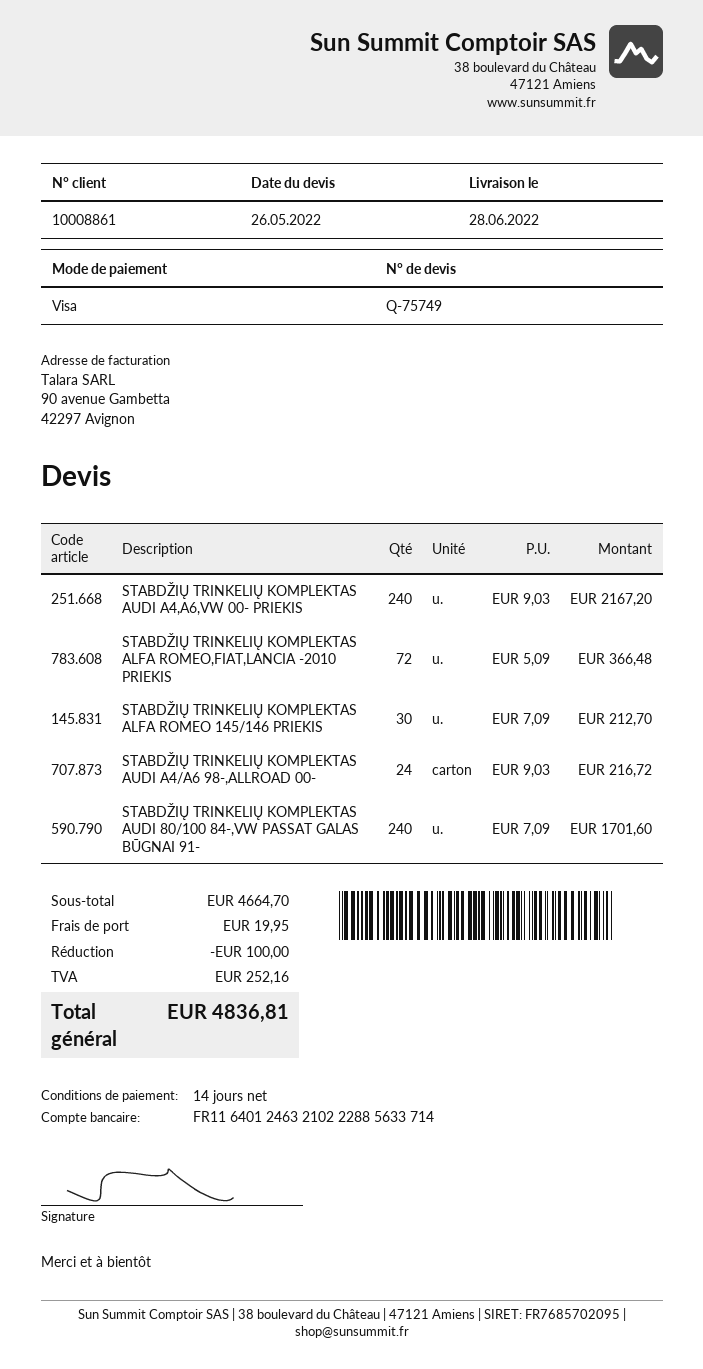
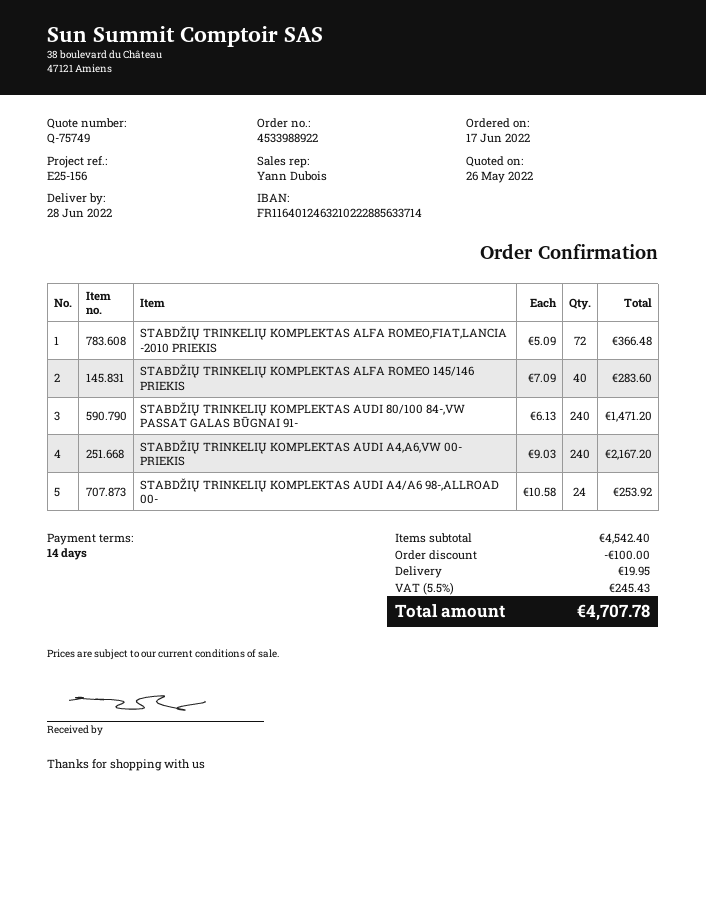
STABDŽIŲ TRINKELIŲ KOMPLEKTAS ALFA ROMEO 145/146 PRIEKIS: 30 x 7.09 = 212.70 -> 40 x 7.09 = 283.60
STABDŽIŲ TRINKELIŲ KOMPLEKTAS AUDI A4/A6 98-,ALLROAD 00-: 24 x 9.03 = 216.72 -> 24 x 10.58 = 253.92
STABDŽIŲ TRINKELIŲ KOMPLEKTAS AUDI 80/100 84-,VW PASSAT GALAS BŪGNAI 91-: 240 x 7.09 = 1701.60 -> 240 x 6.13 = 1471.20
subtotal: 4664.70 -> 4542.40
tax: 252.16 -> 245.43
total: 4836.81 -> 4707.78

